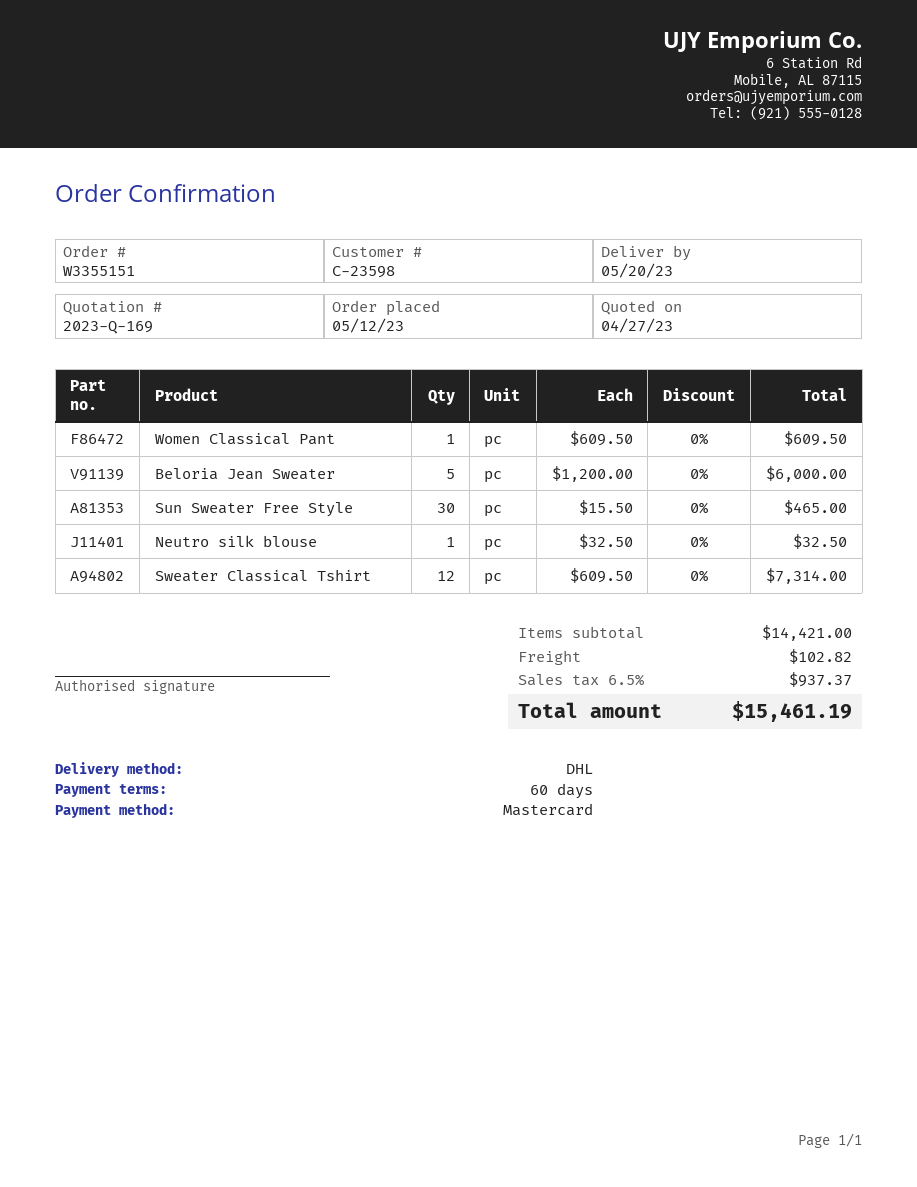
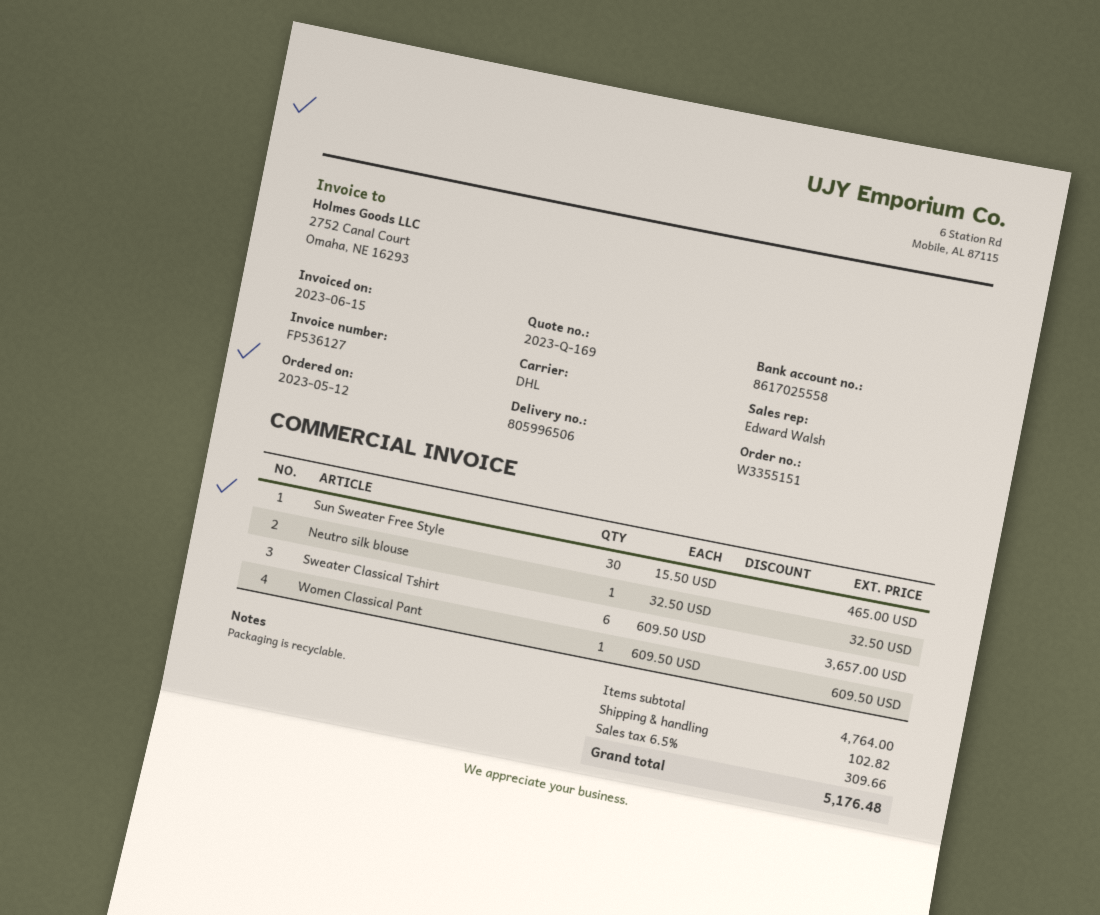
Beloria Jean Sweater: 5 x 1200.00 = 6000.00 -> none
Sweater Classical Tshirt: 12 x 609.50 = 7314.00 -> 6 x 609.50 = 3657.00
subtotal: 14421.00 -> 4764.00
tax: 6.5% = 937.37 -> 6.5% = 309.66
total: 15461.19 -> 5176.48

